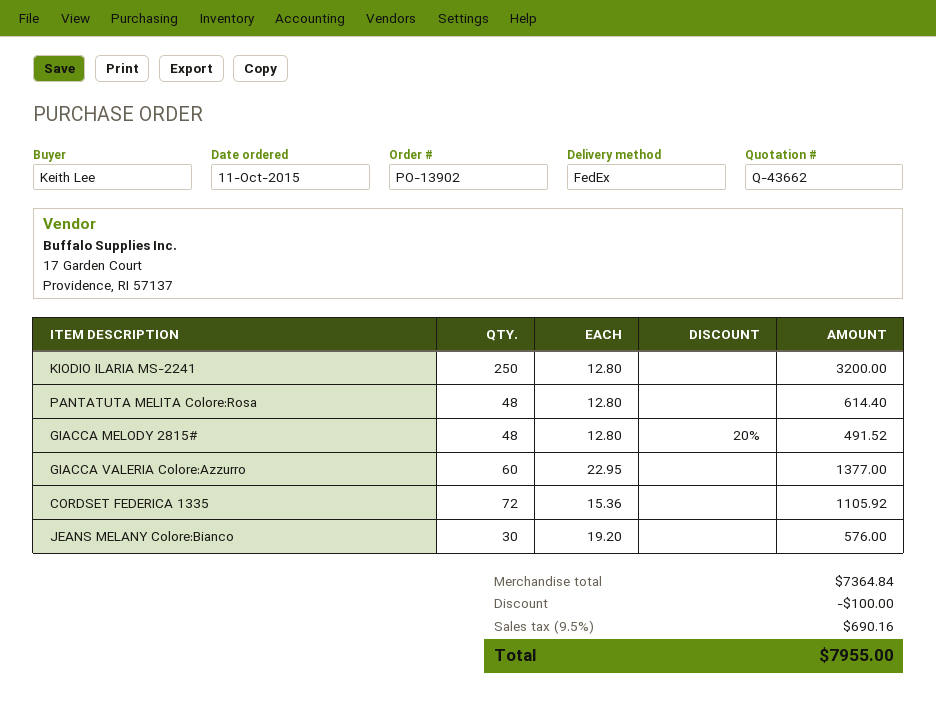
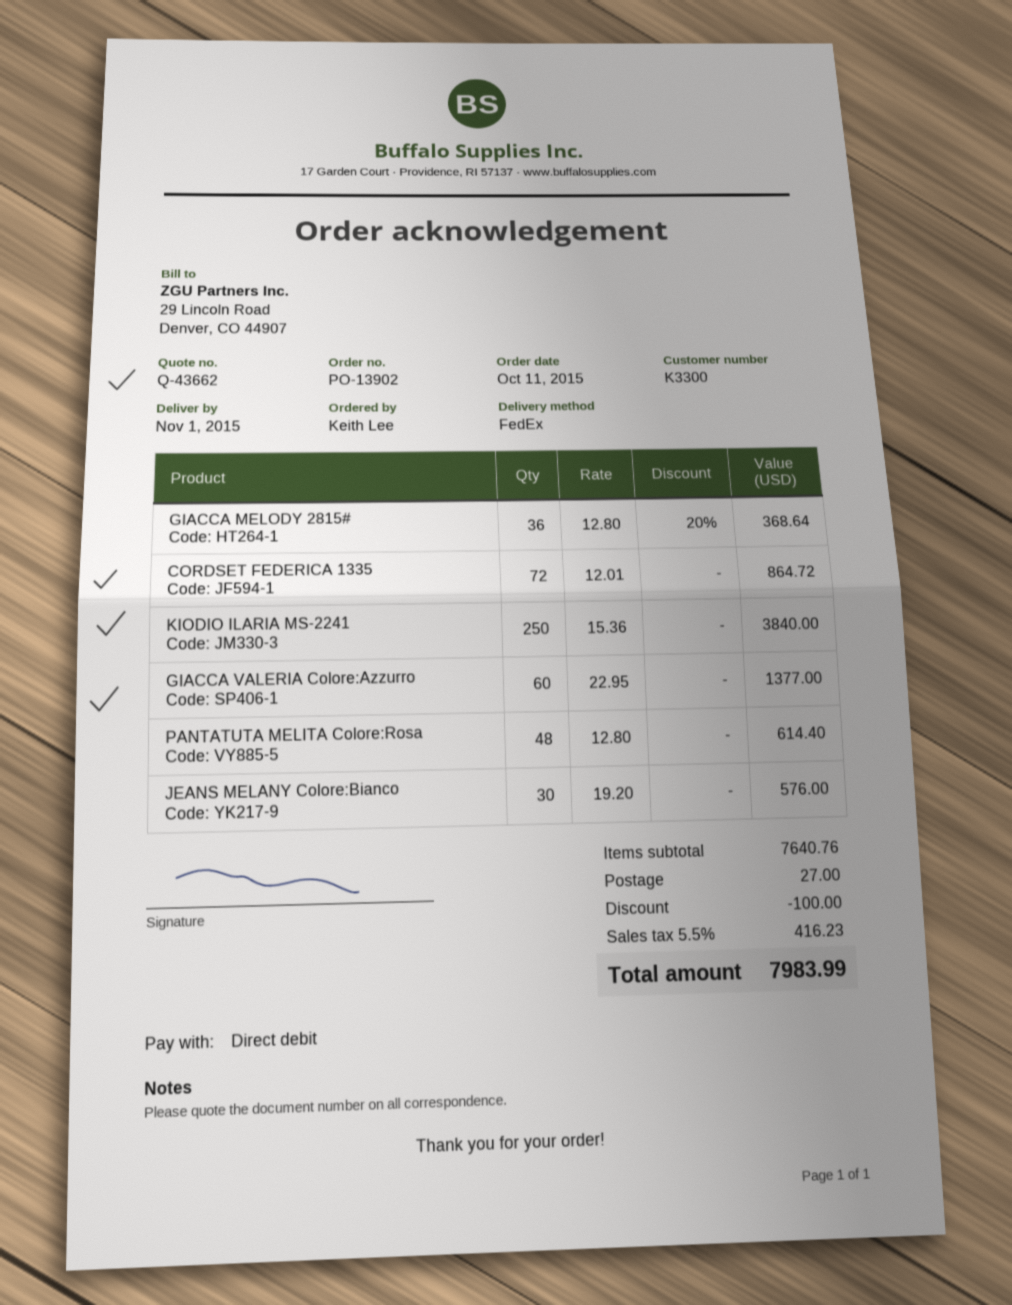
KIODIO ILARIA MS-2241: 250 x 12.80 = 3200.00 -> 250 x 15.36 = 3840.00
GIACCA MELODY 2815#: 48 x 12.80 - 20% = 491.52 -> 36 x 12.80 - 20% = 368.64
CORDSET FEDERICA 1335: 72 x 15.36 = 1105.92 -> 72 x 12.01 = 864.72
subtotal: 7364.84 -> 7640.76
shipping: none -> 27.00
tax: 9.5% = 690.16 -> 5.5% = 416.23
total: 7955.00 -> 7983.99

